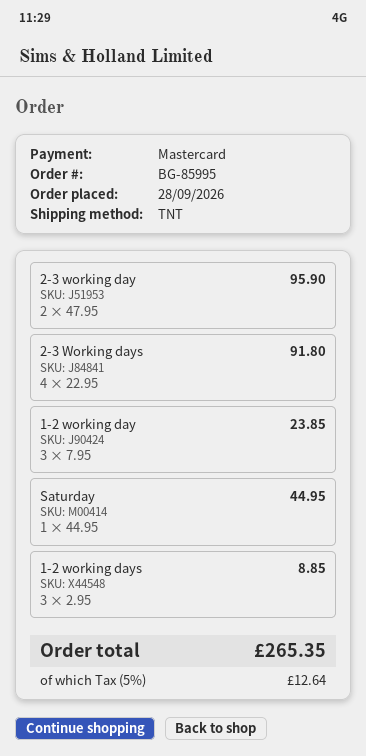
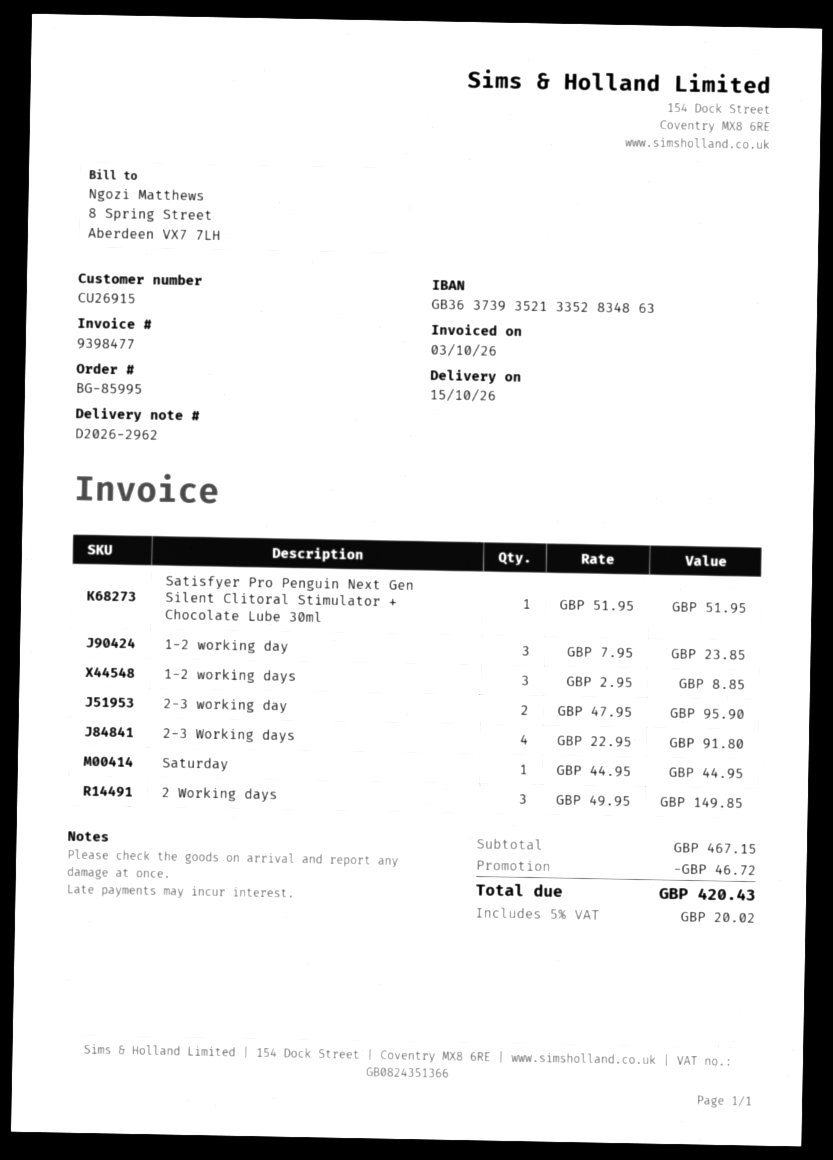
Satisfyer Pro Penguin Next Gen Silent Clitoral Stimulator + Chocolate Lube 30ml: none -> 1 x 51.95 = 51.95
2 Working days: none -> 3 x 49.95 = 149.85
discount: none -> 46.72
tax: 5% = 12.64 -> 5% = 20.02
total: 265.35 -> 420.43

